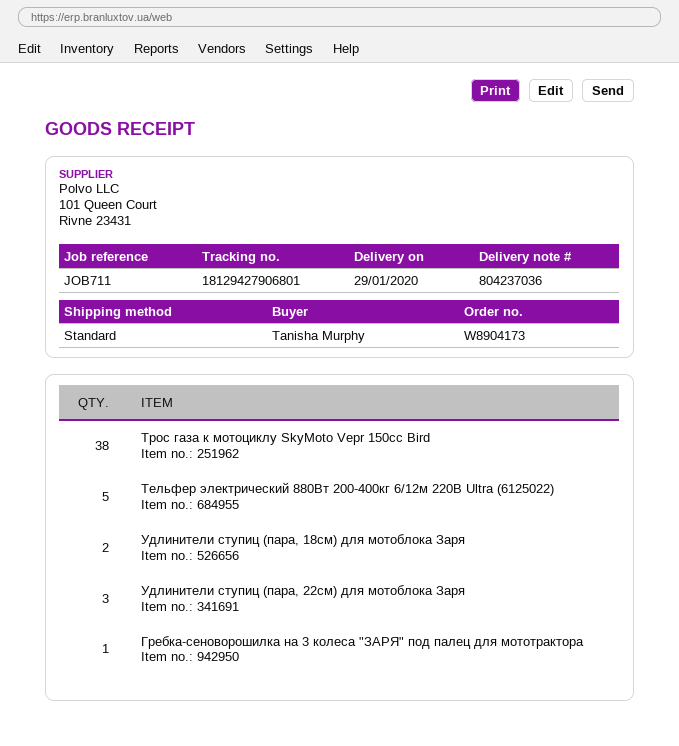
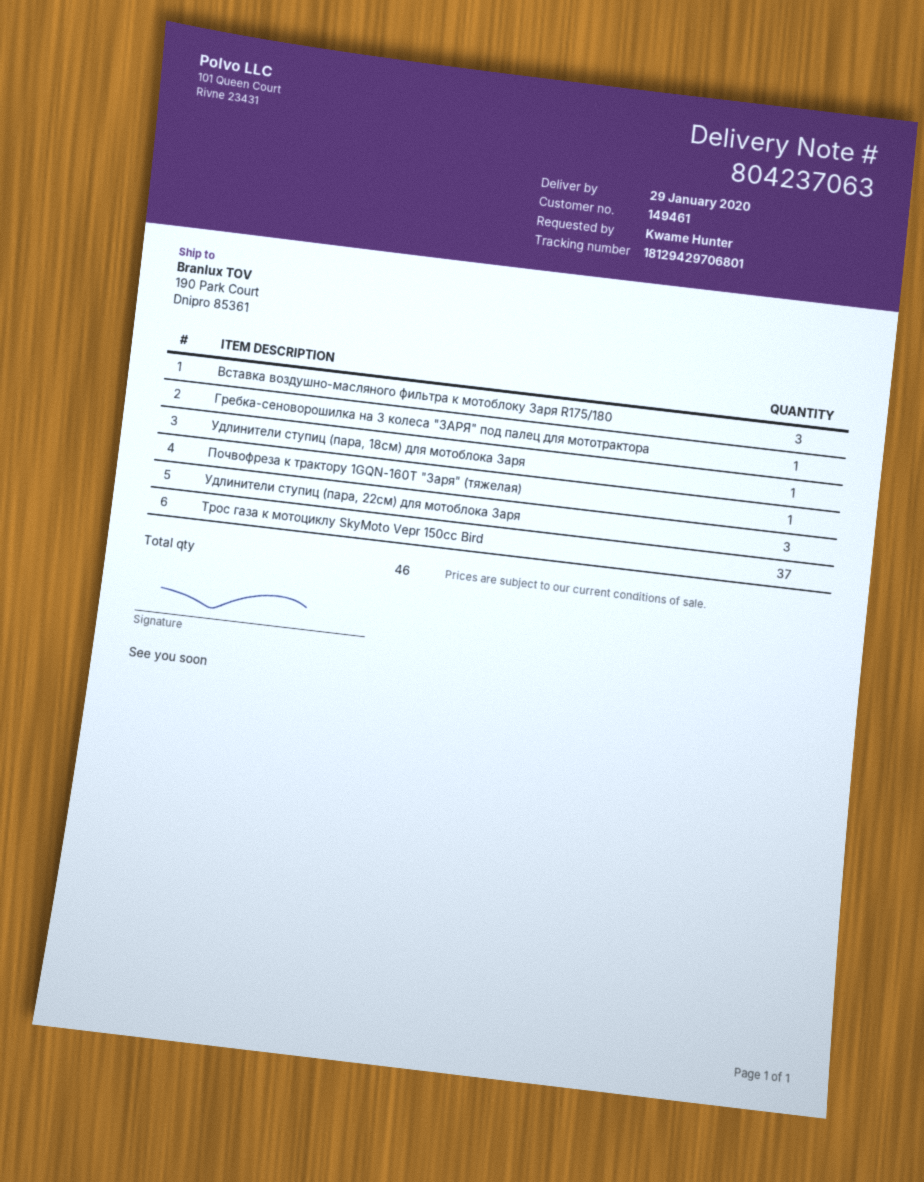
delivery note number: 804237036 -> 804237063
ordered by: Tanisha Murphy -> Kwame Hunter
tracking number: 18129427906801 -> 18129429706801
Трос газа к мотоциклу SkyMoto Vepr 150cc Bird: 38 -> 37
Тельфер электрический 880Вт 200-400кг 6/12м 220В Ultra (6125022): 5 -> none
Удлинители ступиц (пара, 18см) для мотоблока Заря: 2 -> 1
Вставка воздушно-масляного фильтра к мотоблоку Заря R175/180: none -> 3
Почвофреза к трактору 1GQN-160Т "Заря" (тяжелая): none -> 1

